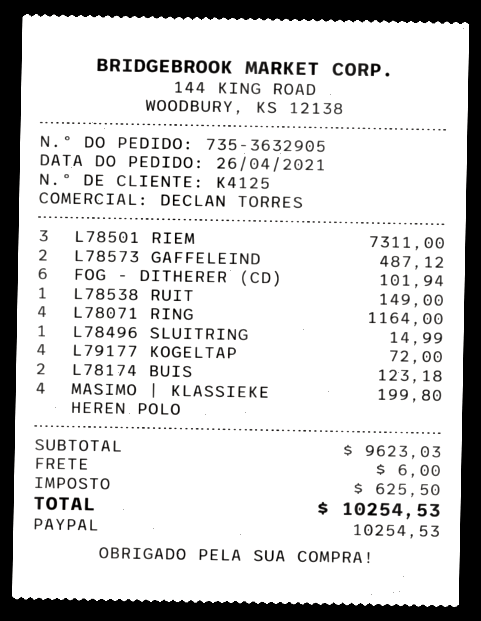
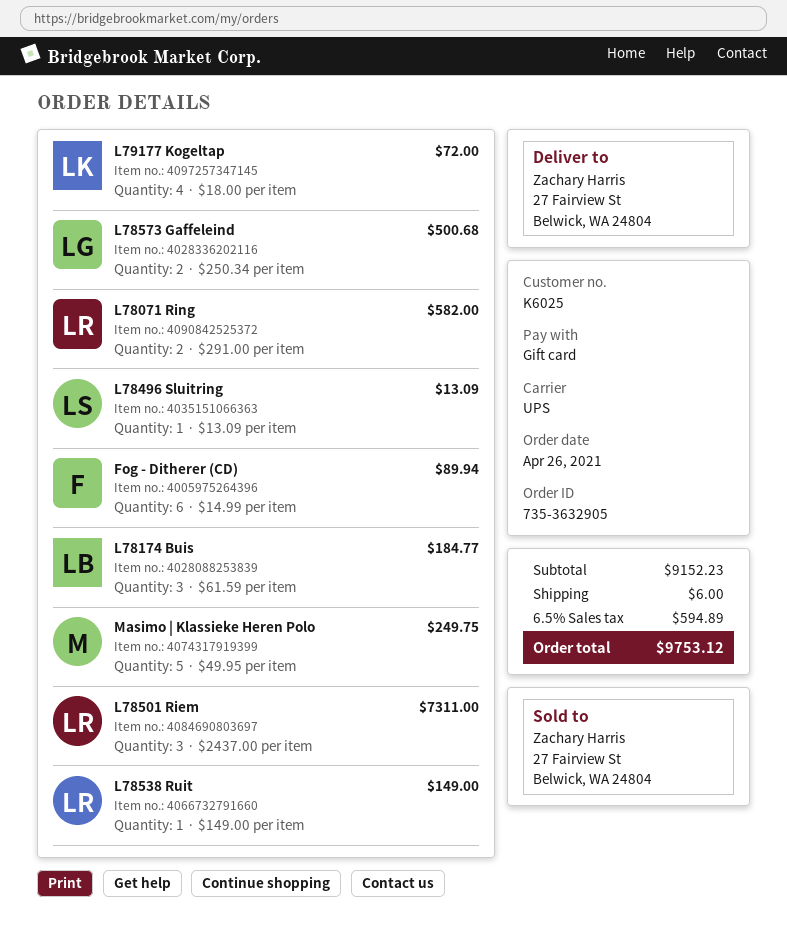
customer number: K4125 -> K6025
payment method: PayPal -> gift card
L78573 GAFFELEIND: 2 for 487.12 -> 2 for 500.68
FOG - DITHERER (CD): 6 for 101.94 -> 6 for 89.94
L78071 RING: 4 for 1164.00 -> 2 for 582.00
L78496 SLUITRING: 1 for 14.99 -> 1 for 13.09
L78174 BUIS: 2 for 123.18 -> 3 for 184.77
MASIMO | KLASSIEKE HEREN POLO: 4 for 199.80 -> 5 for 249.75
subtotal: 9623.03 -> 9152.23
tax: 625.50 -> 594.89
total: 10254.53 -> 9753.12

